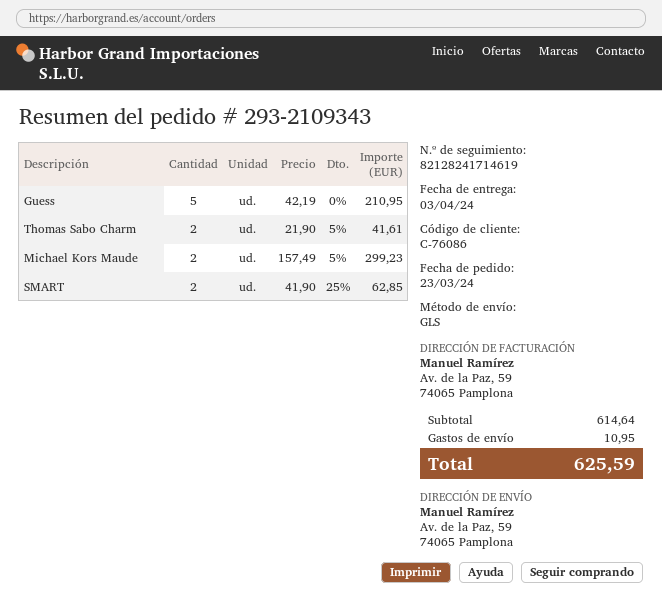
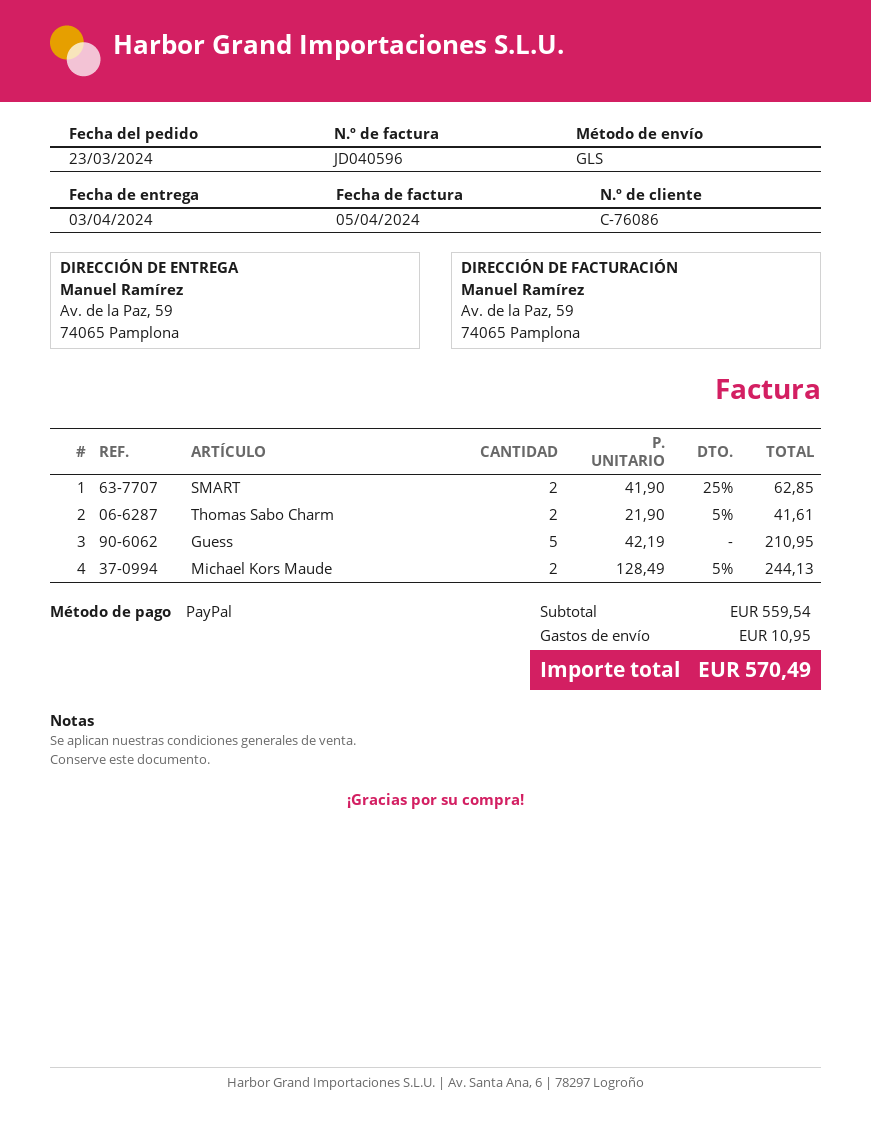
Michael Kors Maude: 2 x 157.49 - 5% = 299.23 -> 2 x 128.49 - 5% = 244.13
subtotal: 614.64 -> 559.54
total: 625.59 -> 570.49

